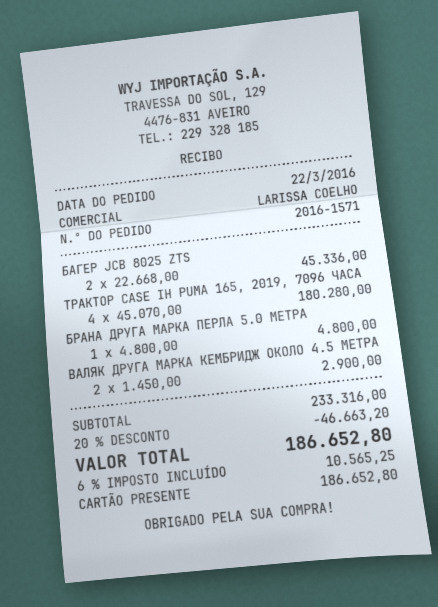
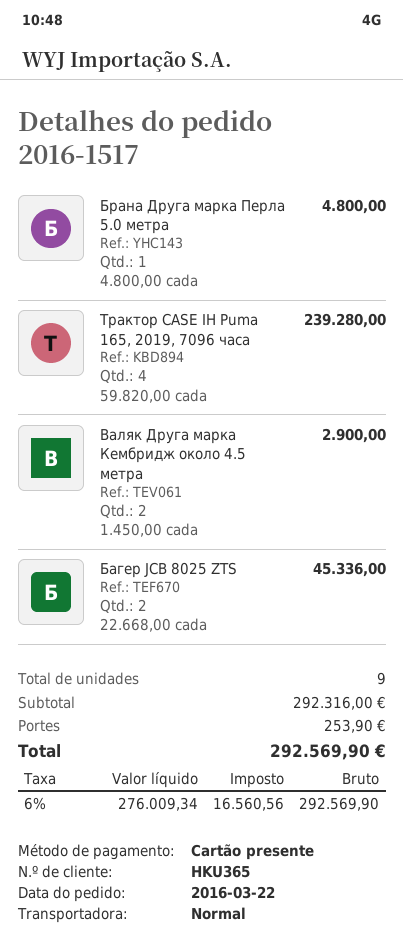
order number: 2016-1571 -> 2016-1517
ТРАКТОР CASE IH PUMA 165, 2019, 7096 ЧАСА: 4 x 45070.00 = 180280.00 -> 4 x 59820.00 = 239280.00
subtotal: 233316.00 -> 292316.00
discount: 20% = 46663.20 -> none
shipping: none -> 253.90
tax: 6% = 10565.25 -> 6% = 16560.56
total: 186652.80 -> 292569.90

